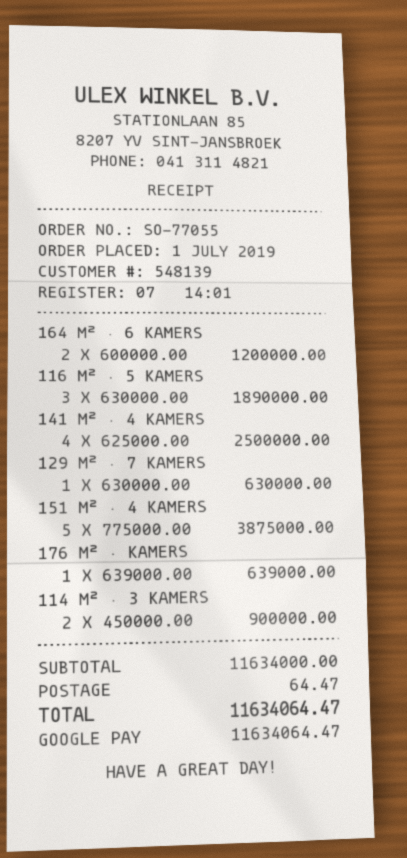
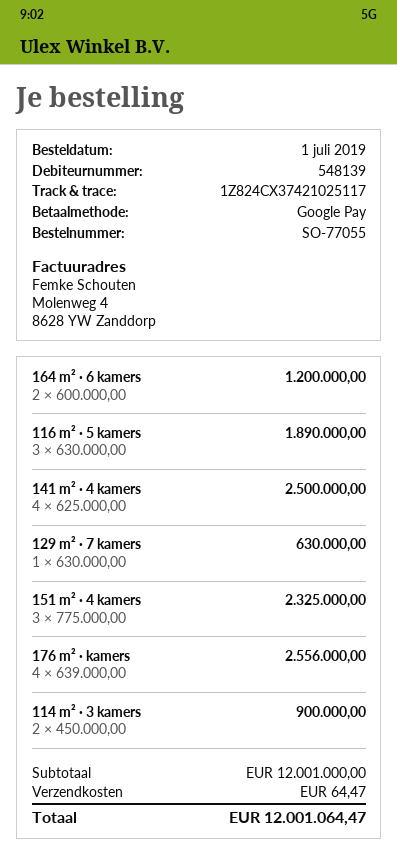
151 M² · 4 KAMERS: 5 x 775000.00 = 3875000.00 -> 3 x 775000.00 = 2325000.00
176 M² · KAMERS: 1 x 639000.00 = 639000.00 -> 4 x 639000.00 = 2556000.00
subtotal: 11634000.00 -> 12001000.00
total: 11634064.47 -> 12001064.47

